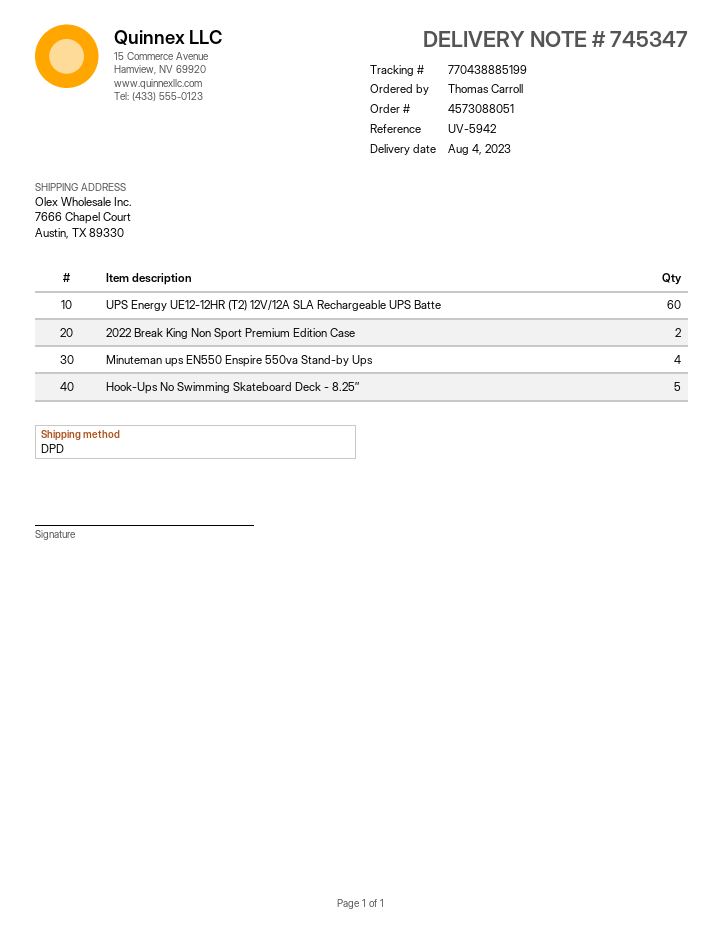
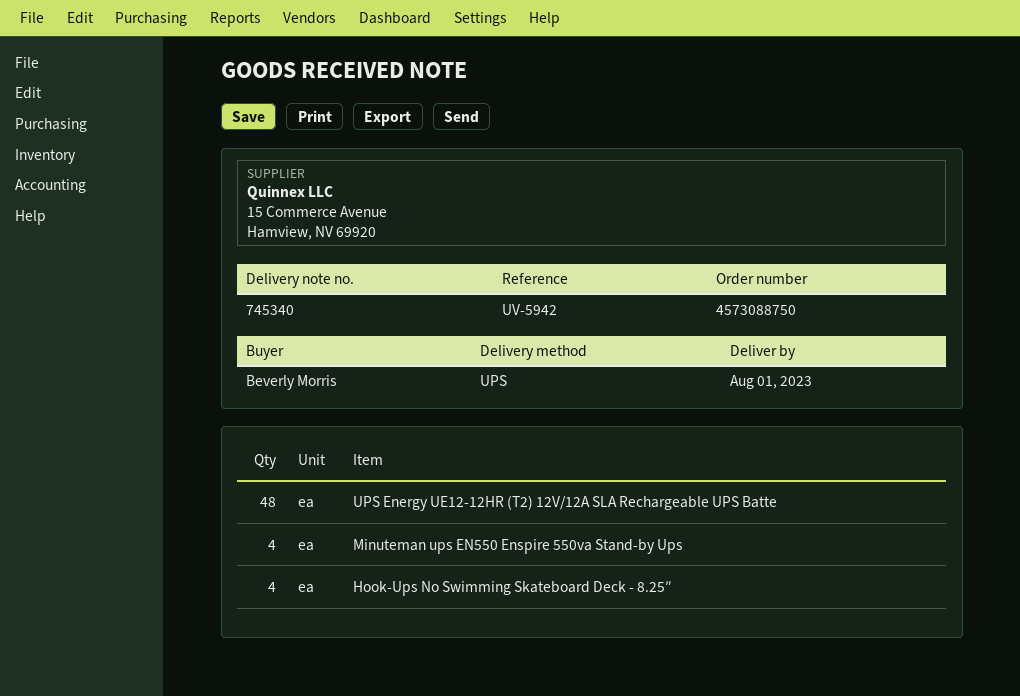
order number: 4573088051 -> 4573088750
delivery note number: 745347 -> 745340
delivery date: 2023-08-04 -> 2023-08-01
ordered by: Thomas Carroll -> Beverly Morris
shipping method: DPD -> UPS
UPS Energy UE12-12HR (T2) 12V/12A SLA Rechargeable UPS Batte: 60 -> 48
2022 Break King Non Sport Premium Edition Case: 2 -> none
Hook-Ups No Swimming Skateboard Deck - 8.25″: 5 -> 4

